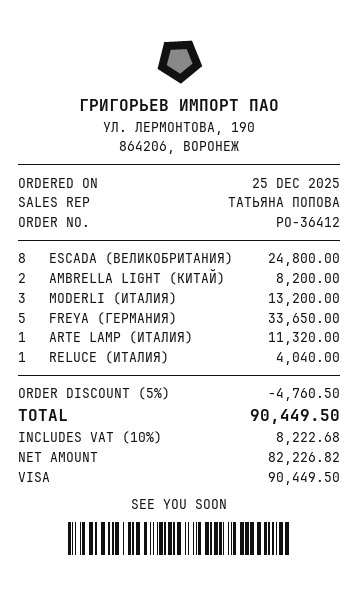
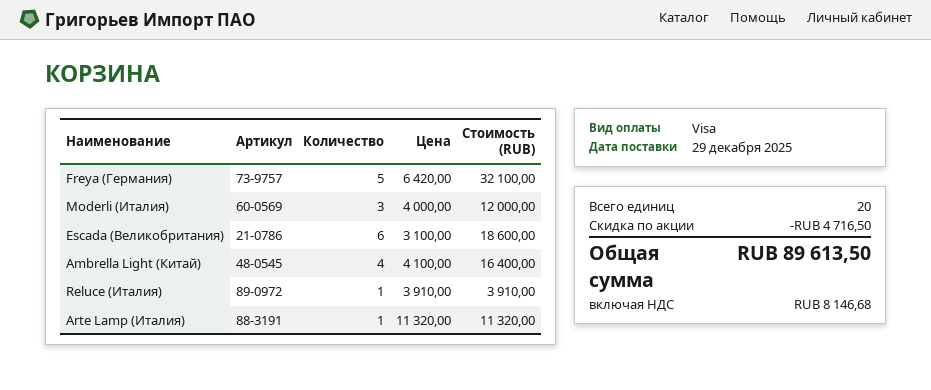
ESCADA (ВЕЛИКОБРИТАНИЯ): 8 for 24800.00 -> 6 for 18600.00
AMBRELLA LIGHT (КИТАЙ): 2 for 8200.00 -> 4 for 16400.00
MODERLI (ИТАЛИЯ): 3 for 13200.00 -> 3 for 12000.00
FREYA (ГЕРМАНИЯ): 5 for 33650.00 -> 5 for 32100.00
RELUCE (ИТАЛИЯ): 1 for 4040.00 -> 1 for 3910.00
discount: 4760.50 -> 4716.50
tax: 8222.68 -> 8146.68
total: 90449.50 -> 89613.50

